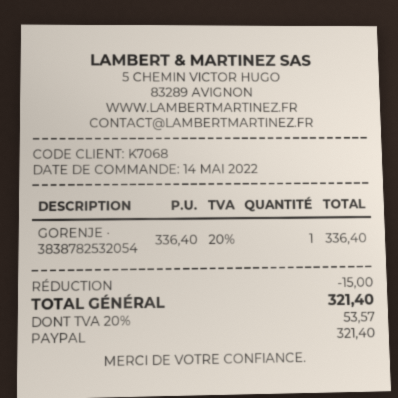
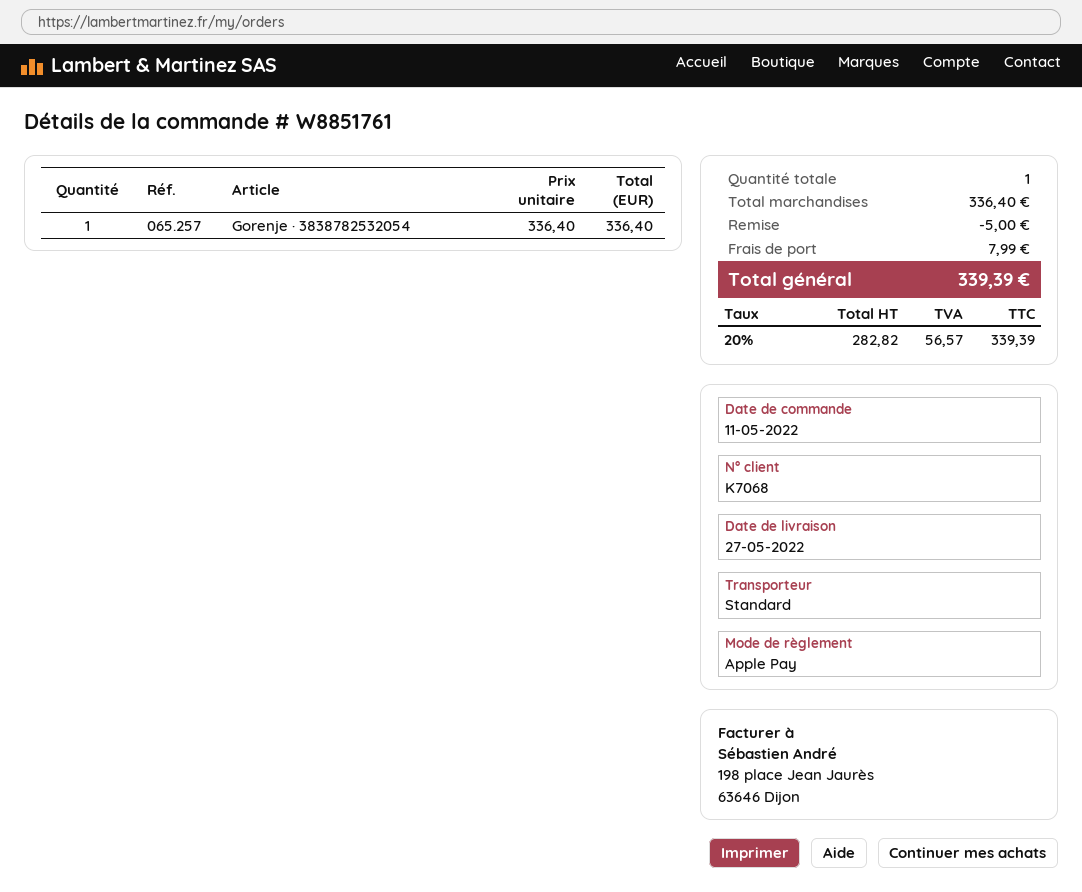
order date: 2022-05-14 -> 2022-05-11
payment method: PayPal -> Apple Pay
discount: 15.00 -> 5.00
shipping: none -> 7.99
tax: 20% = 53.57 -> 20% = 56.57
total: 321.40 -> 339.39

